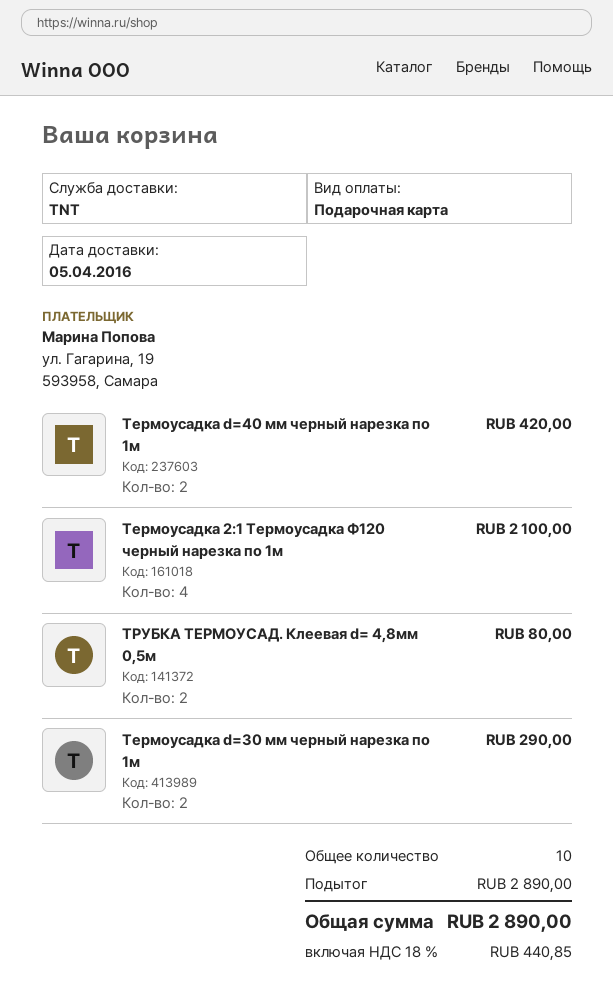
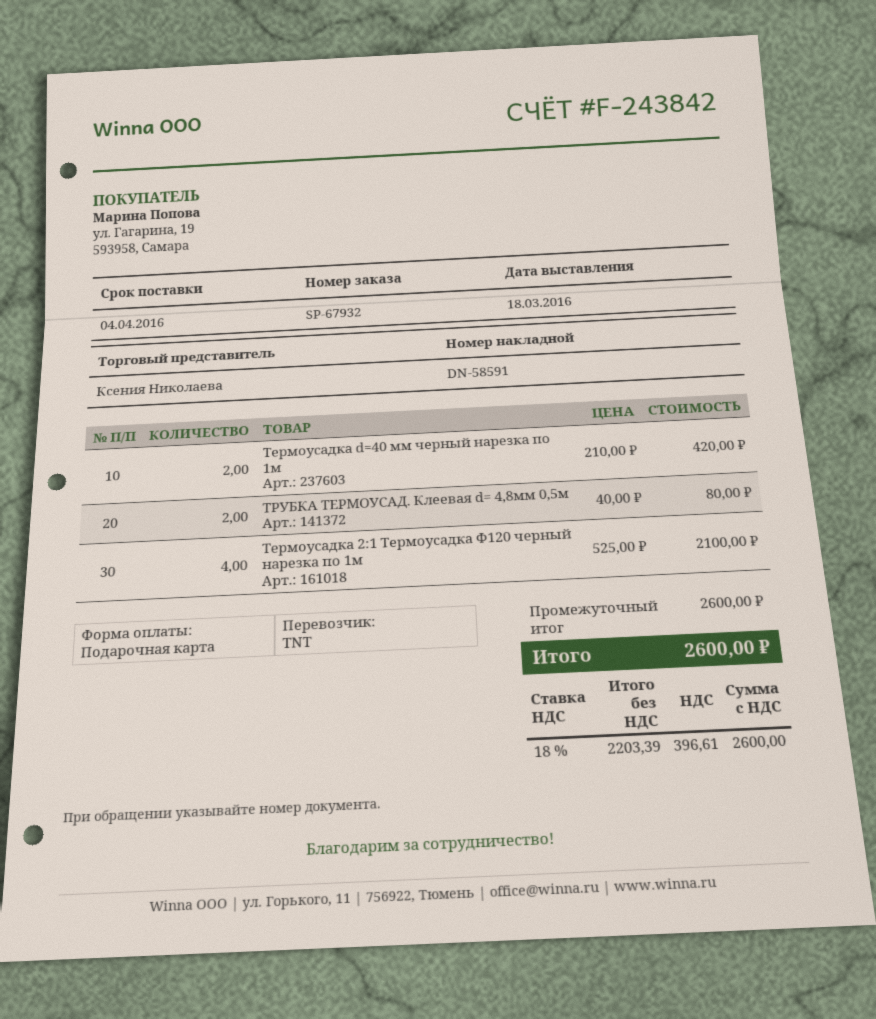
delivery date: 2016-04-05 -> 2016-04-04
Термоусадка d=30 мм черный нарезка по 1м: 2 for 290.00 -> none
subtotal: 2890.00 -> 2600.00
tax: 18% = 440.85 -> 18% = 396.61
total: 2890.00 -> 2600.00

